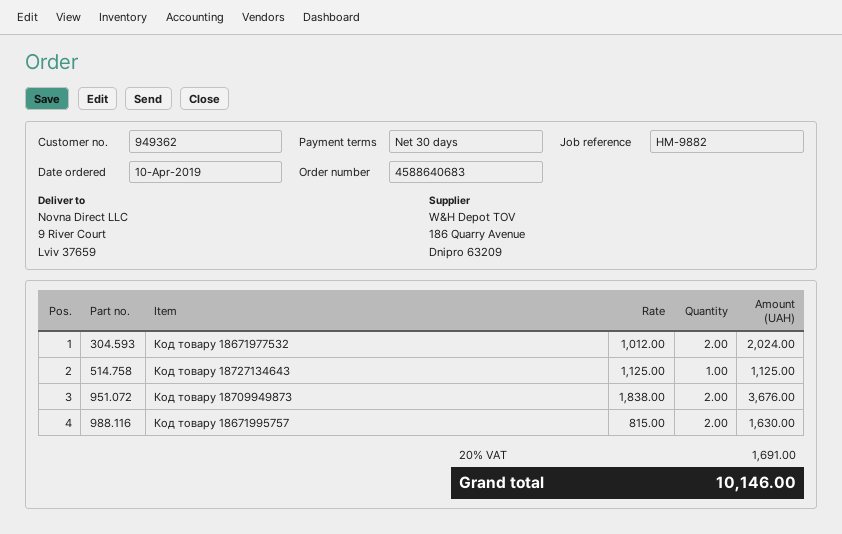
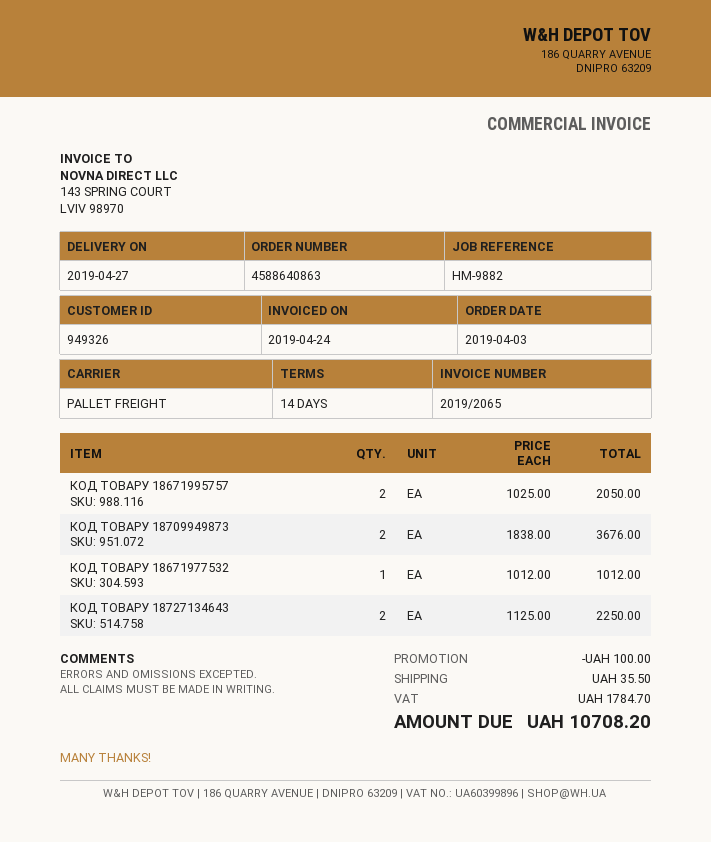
order number: 4588640683 -> 4588640863
order date: 2019-04-10 -> 2019-04-03
payment terms: 30 days -> 14 days
customer number: 949362 -> 949326
Код товару 18671977532: 2 x 1012.00 = 2024.00 -> 1 x 1012.00 = 1012.00
Код товару 18727134643: 1 x 1125.00 = 1125.00 -> 2 x 1125.00 = 2250.00
Код товару 18671995757: 2 x 815.00 = 1630.00 -> 2 x 1025.00 = 2050.00
discount: none -> 100.00
shipping: none -> 35.50
tax: 1691.00 -> 1784.70
total: 10146.00 -> 10708.20

